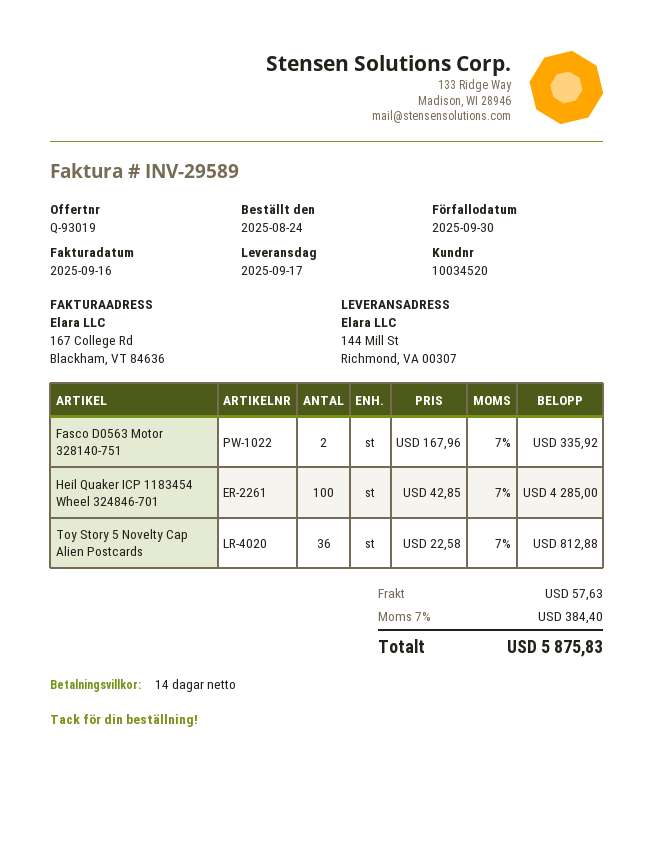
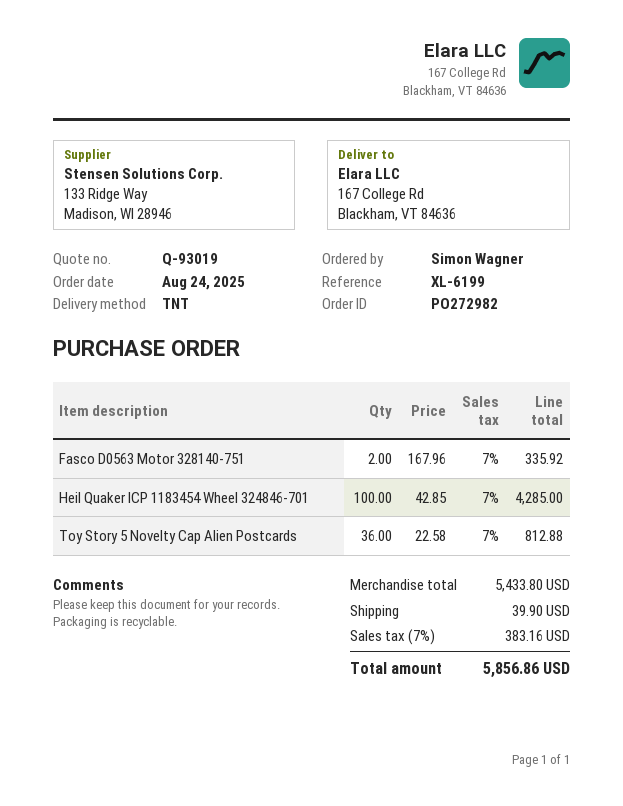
ship to: 144 Mill St, Richmond, VA 00307 -> 167 College Rd, Blackham, VT 84636
shipping: 57.63 -> 39.90
tax: 7% = 384.40 -> 7% = 383.16
total: 5875.83 -> 5856.86

